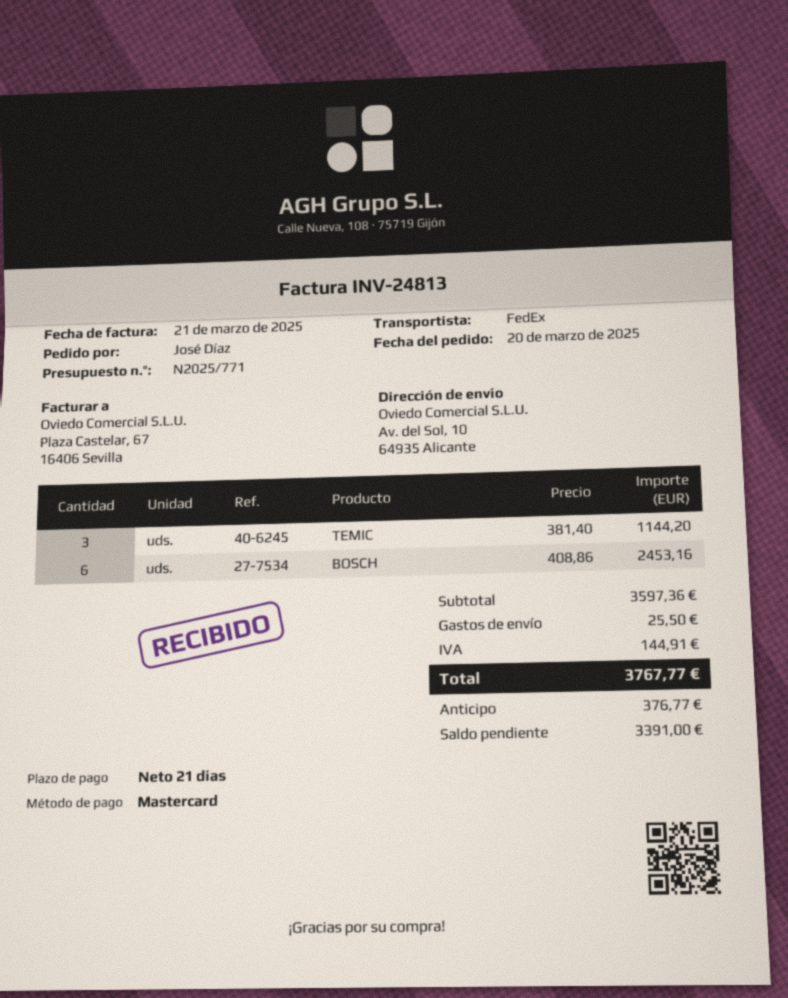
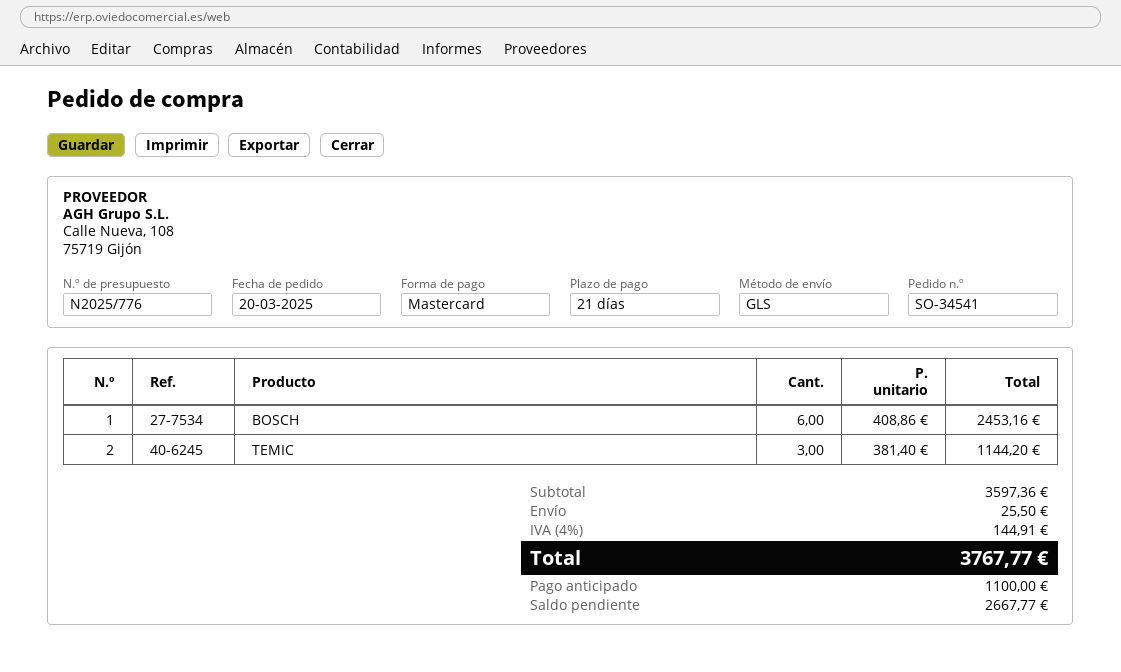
quote number: N2025/771 -> N2025/776
shipping method: FedEx -> GLS
deposit: 376.77 -> 1100.00
balance: 3391.00 -> 2667.77

